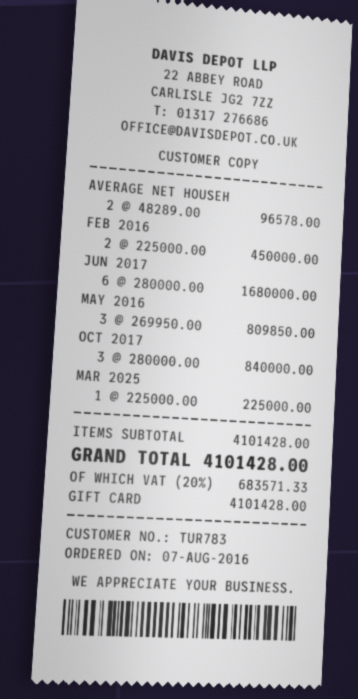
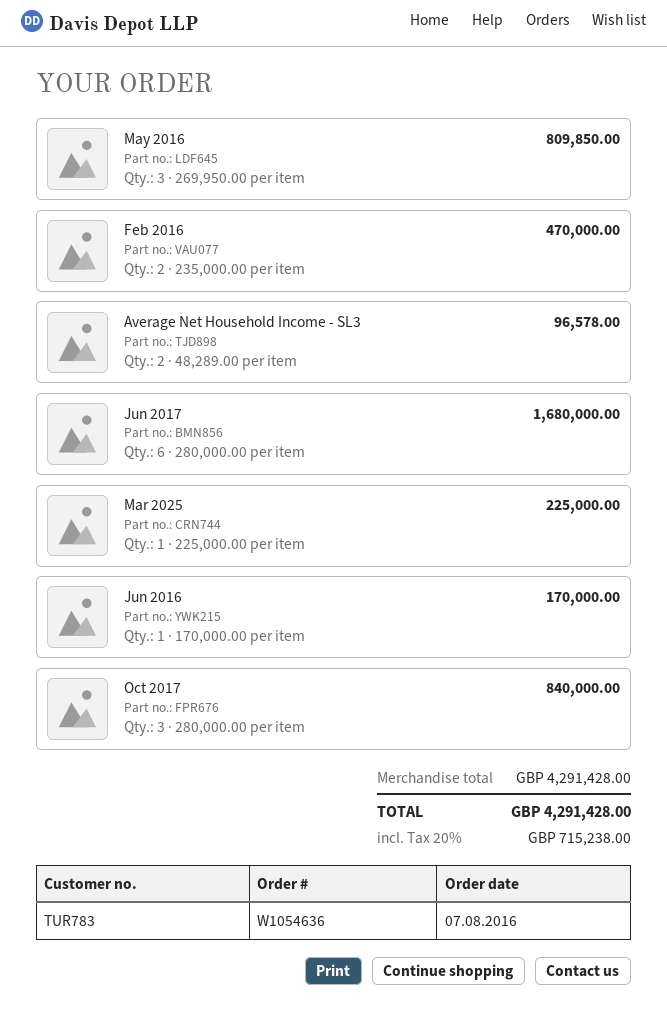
FEB 2016: 2 x 225000.00 = 450000.00 -> 2 x 235000.00 = 470000.00
Jun 2016: none -> 1 x 170000.00 = 170000.00
subtotal: 4101428.00 -> 4291428.00
tax: 20% = 683571.33 -> 20% = 715238.00
total: 4101428.00 -> 4291428.00

